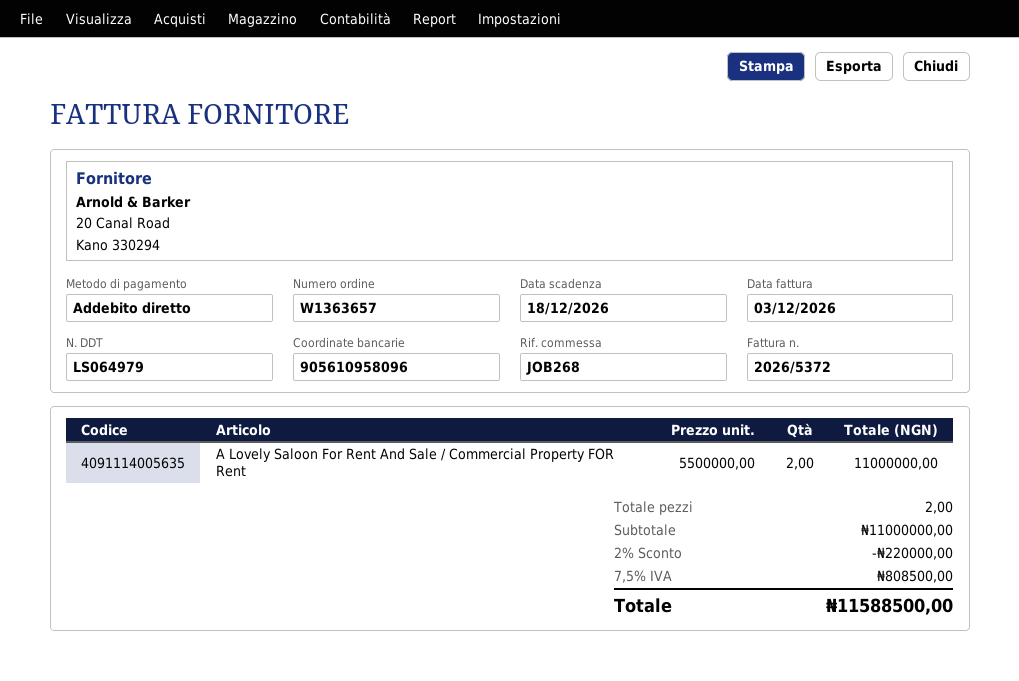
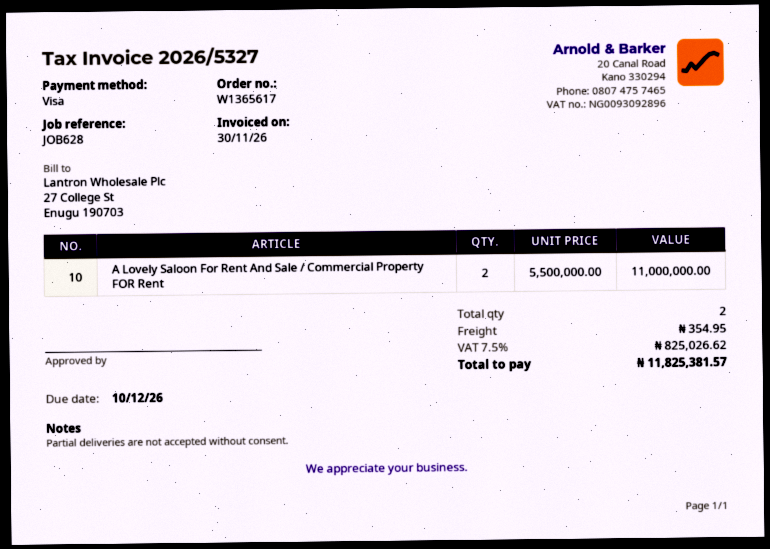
order number: W1363657 -> W1365617
invoice number: 2026/5372 -> 2026/5327
invoice date: 2026-12-03 -> 2026-11-30
due date: 2026-12-18 -> 2026-12-10
reference: JOB268 -> JOB628
payment method: direct debit -> Visa
discount: 2% = 220000.00 -> none
shipping: none -> 354.95
tax: 7.5% = 808500.00 -> 7.5% = 825026.62
total: 11588500.00 -> 11825381.57

